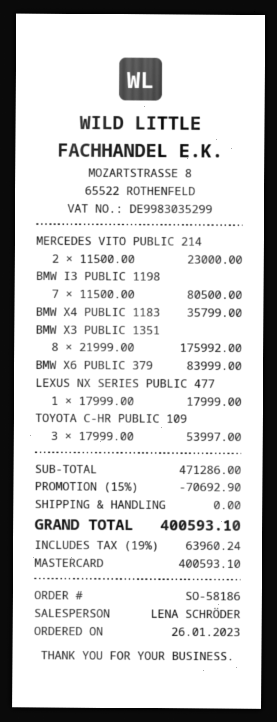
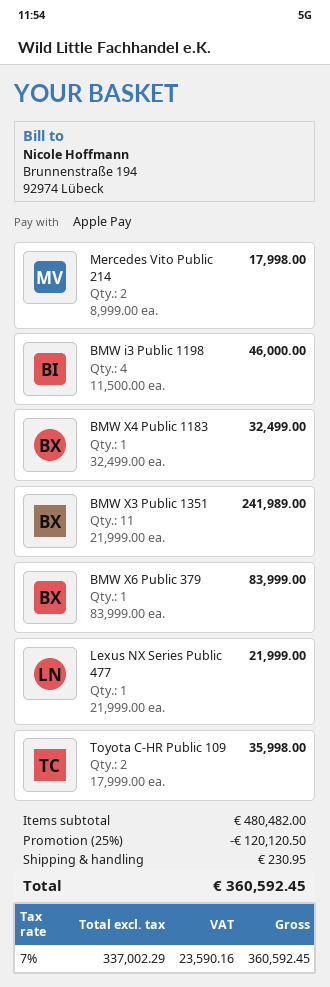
payment method: Mastercard -> Apple Pay
MERCEDES VITO PUBLIC 214: 2 x 11500.00 = 23000.00 -> 2 x 8999.00 = 17998.00
BMW I3 PUBLIC 1198: 7 x 11500.00 = 80500.00 -> 4 x 11500.00 = 46000.00
BMW X4 PUBLIC 1183: 1 x 35799.00 = 35799.00 -> 1 x 32499.00 = 32499.00
BMW X3 PUBLIC 1351: 8 x 21999.00 = 175992.00 -> 11 x 21999.00 = 241989.00
LEXUS NX SERIES PUBLIC 477: 1 x 17999.00 = 17999.00 -> 1 x 21999.00 = 21999.00
TOYOTA C-HR PUBLIC 109: 3 x 17999.00 = 53997.00 -> 2 x 17999.00 = 35998.00
subtotal: 471286.00 -> 480482.00
discount: 15% = 70692.90 -> 25% = 120120.50
shipping: 0.00 -> 230.95
tax: 19% = 63960.24 -> 7% = 23590.16
total: 400593.10 -> 360592.45

